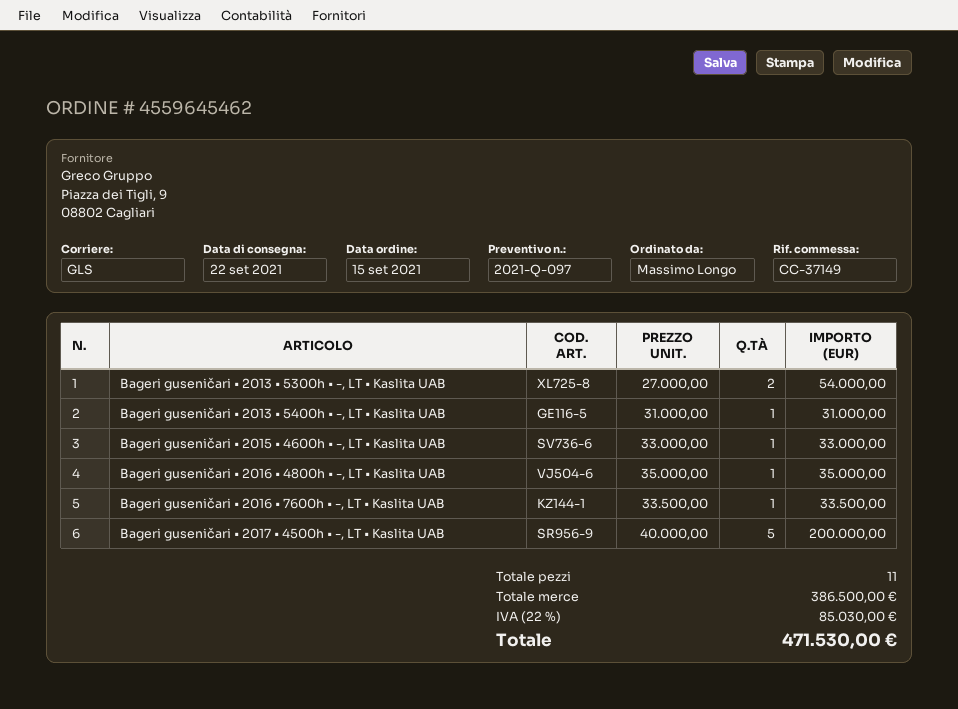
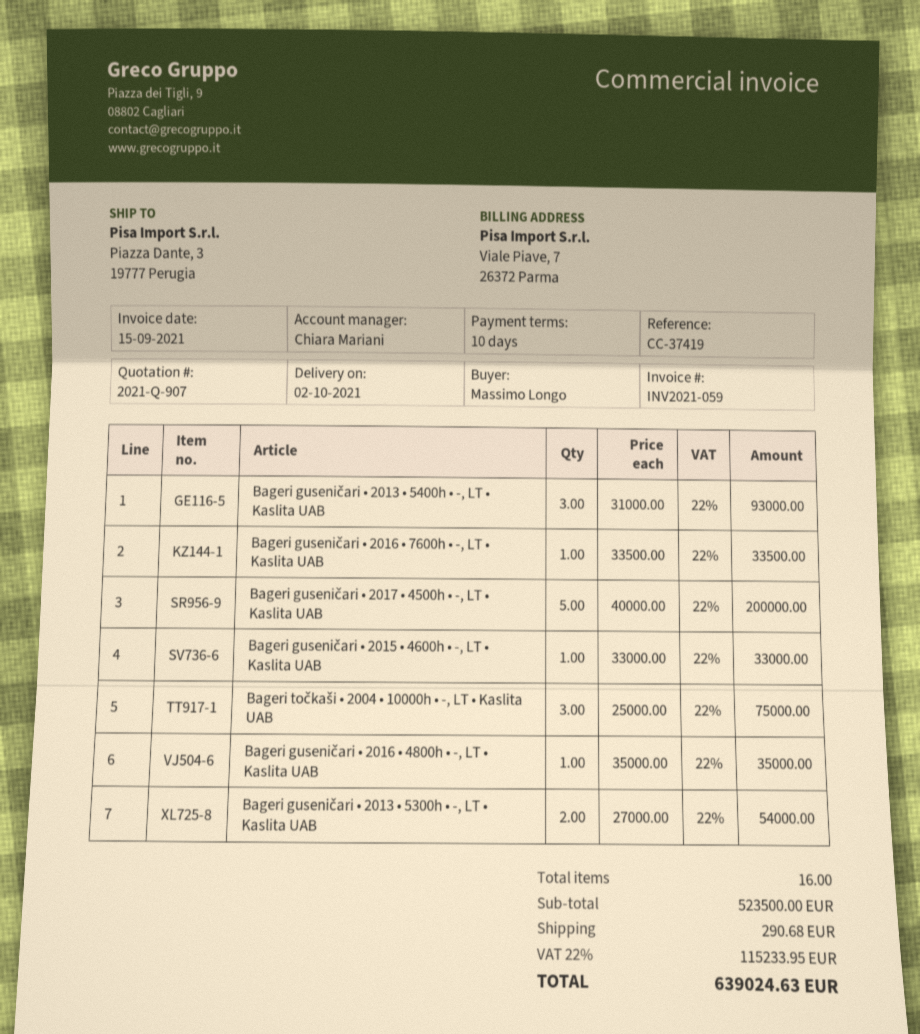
quote number: 2021-Q-097 -> 2021-Q-907
delivery date: 2021-09-22 -> 2021-10-02
reference: CC-37149 -> CC-37419
Bageri guseničari • 2013 • 5400h • -, LT • Kaslita UAB: 1 x 31000.00 = 31000.00 -> 3 x 31000.00 = 93000.00
Bageri točkaši • 2004 • 10000h • -, LT • Kaslita UAB: none -> 3 x 25000.00 = 75000.00
total quantity: 11 -> 16
subtotal: 386500.00 -> 523500.00
shipping: none -> 290.68
tax: 22% = 85030.00 -> 22% = 115233.95
total: 471530.00 -> 639024.63

